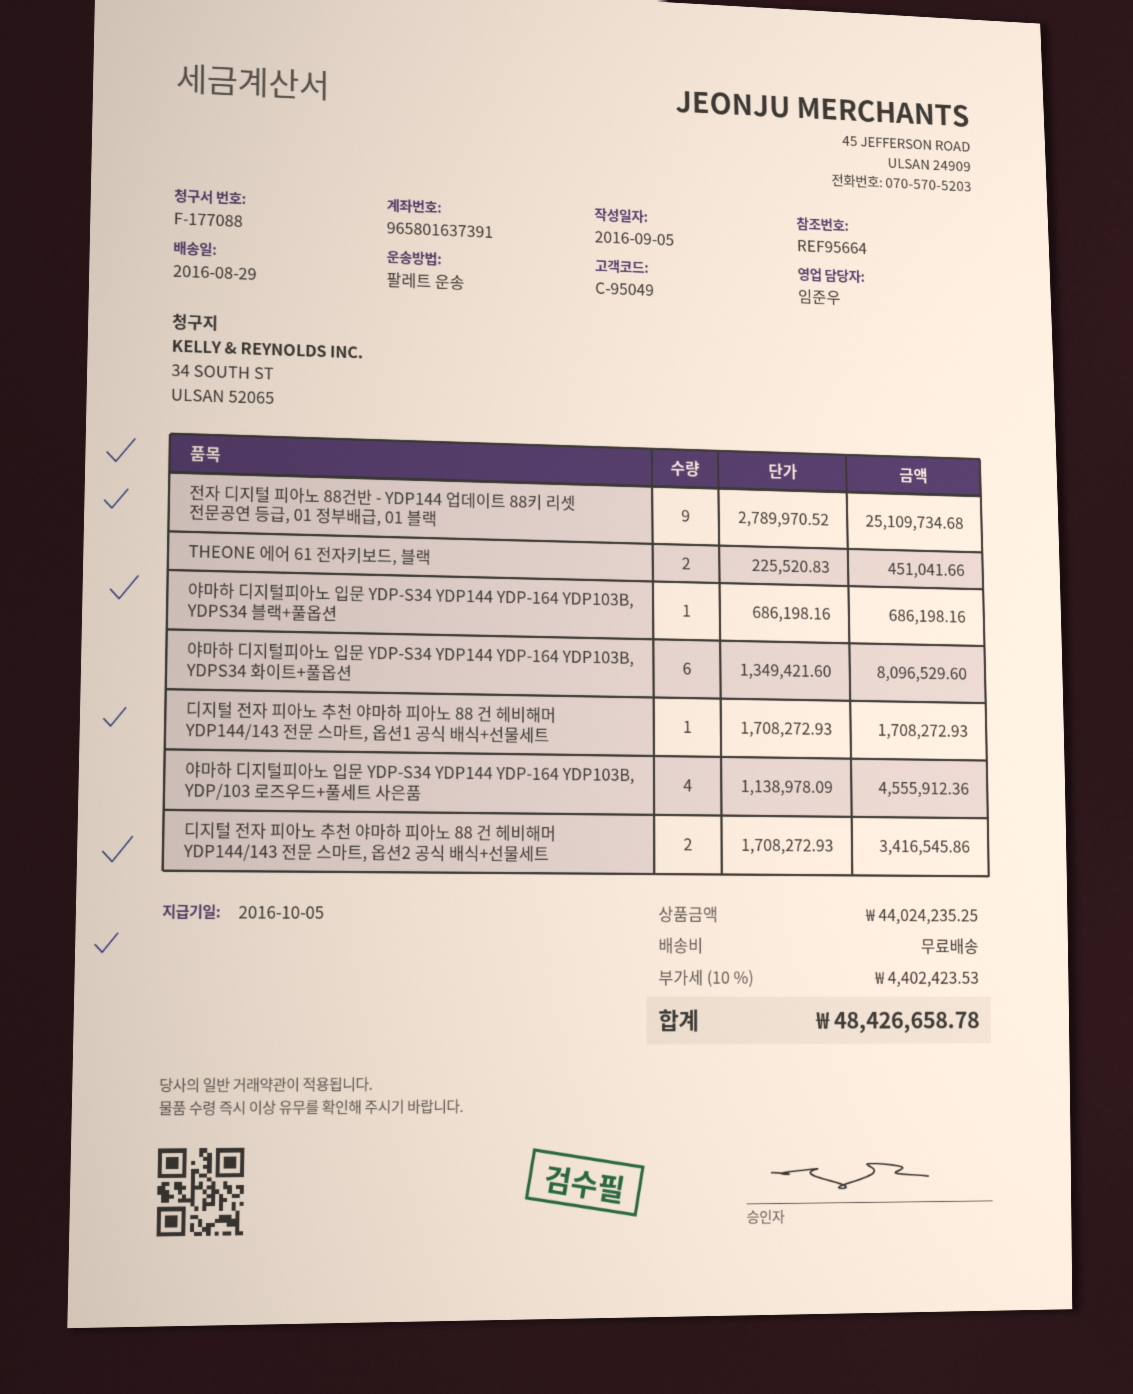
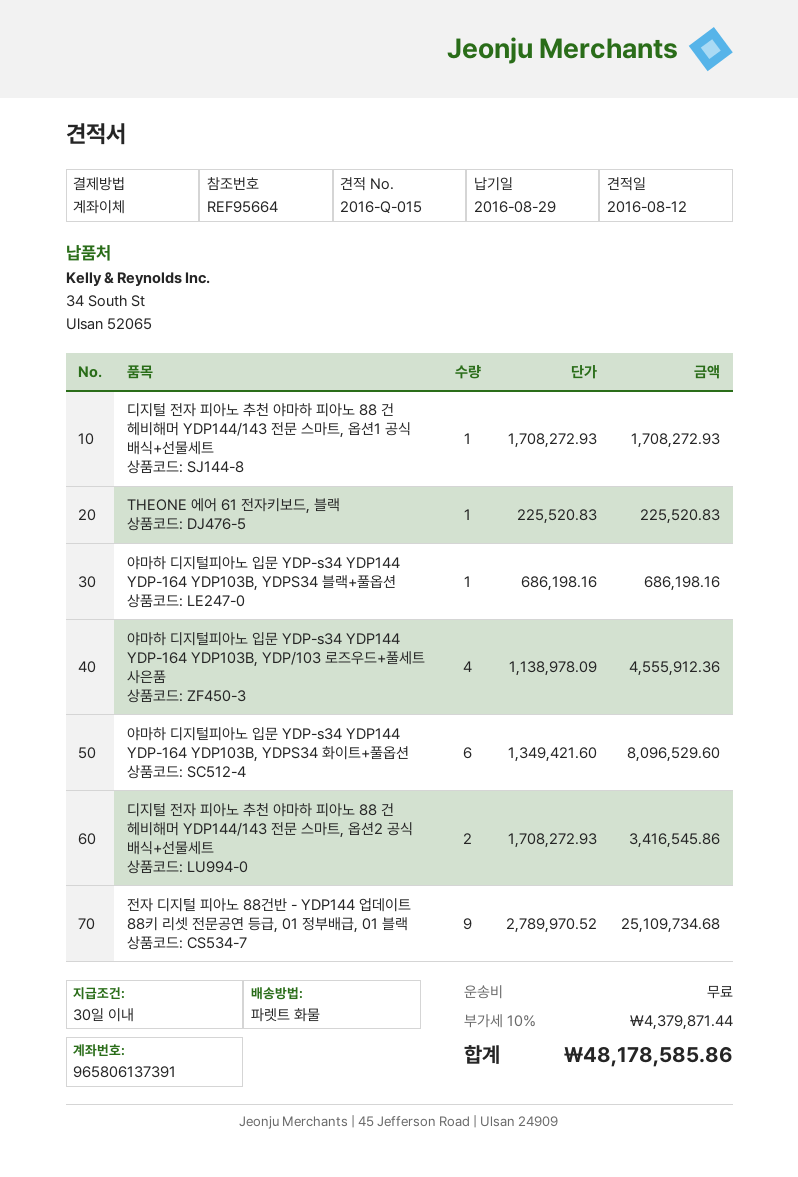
bank account: 965801637391 -> 965806137391
THEONE 에어 61 전자키보드, 블랙: 2 x 225520.83 = 451041.66 -> 1 x 225520.83 = 225520.83
tax: 10% = 4402423.53 -> 10% = 4379871.44
total: 48426658.78 -> 48178585.86

